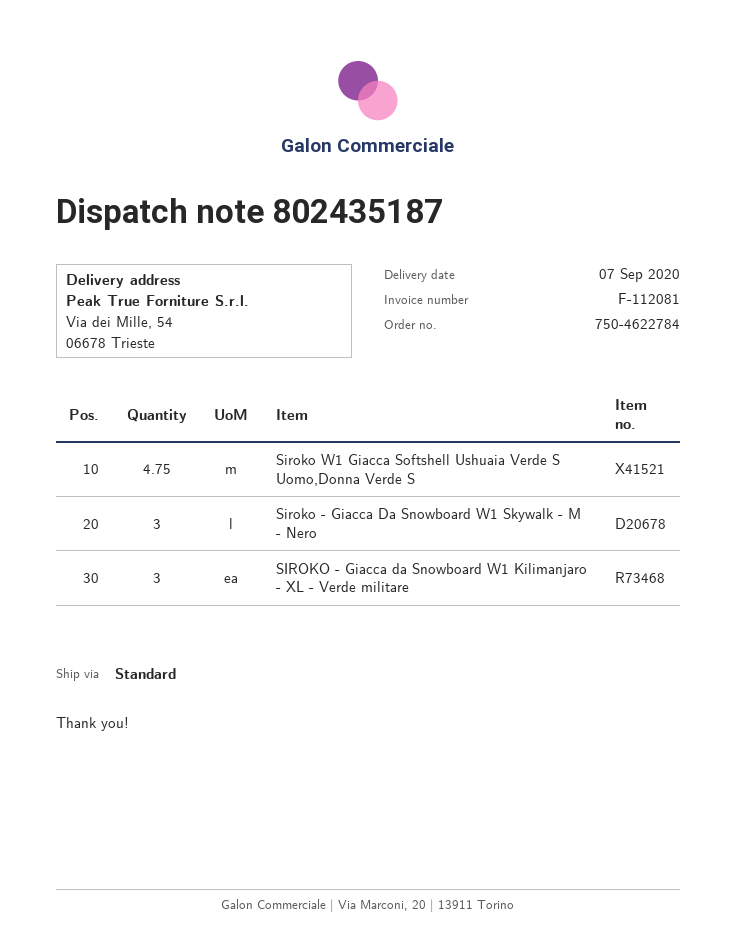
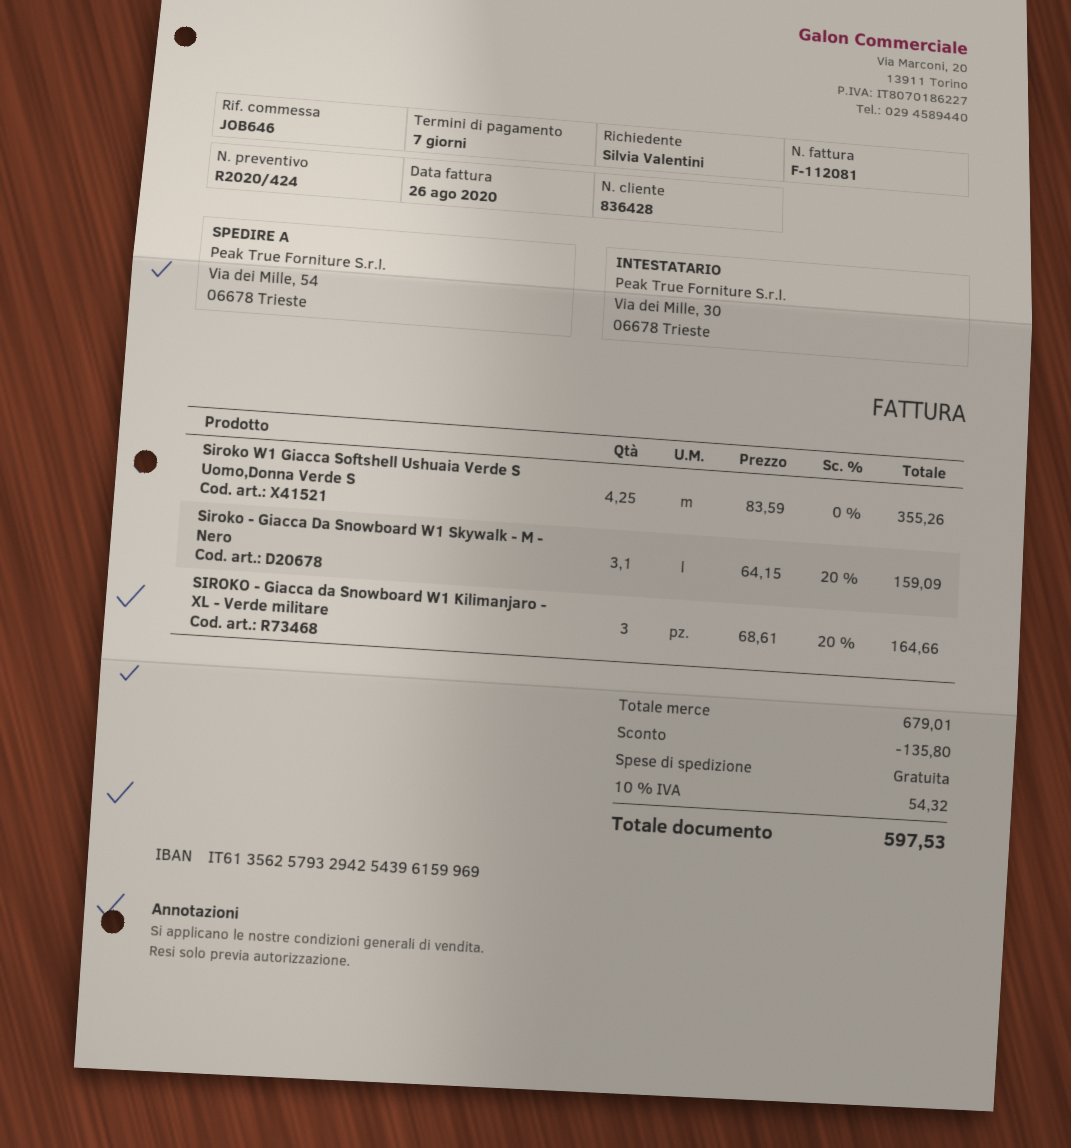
Siroko W1 Giacca Softshell Ushuaia Verde S Uomo,Donna Verde S: 4.75 -> 4.25
Siroko - Giacca Da Snowboard W1 Skywalk - M - Nero: 3 -> 3.1

